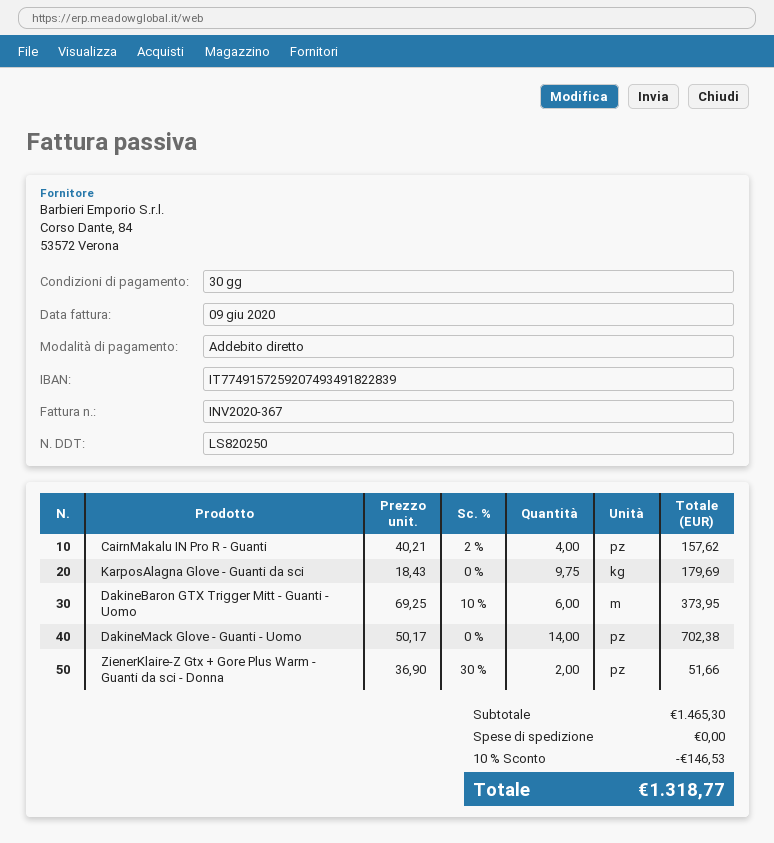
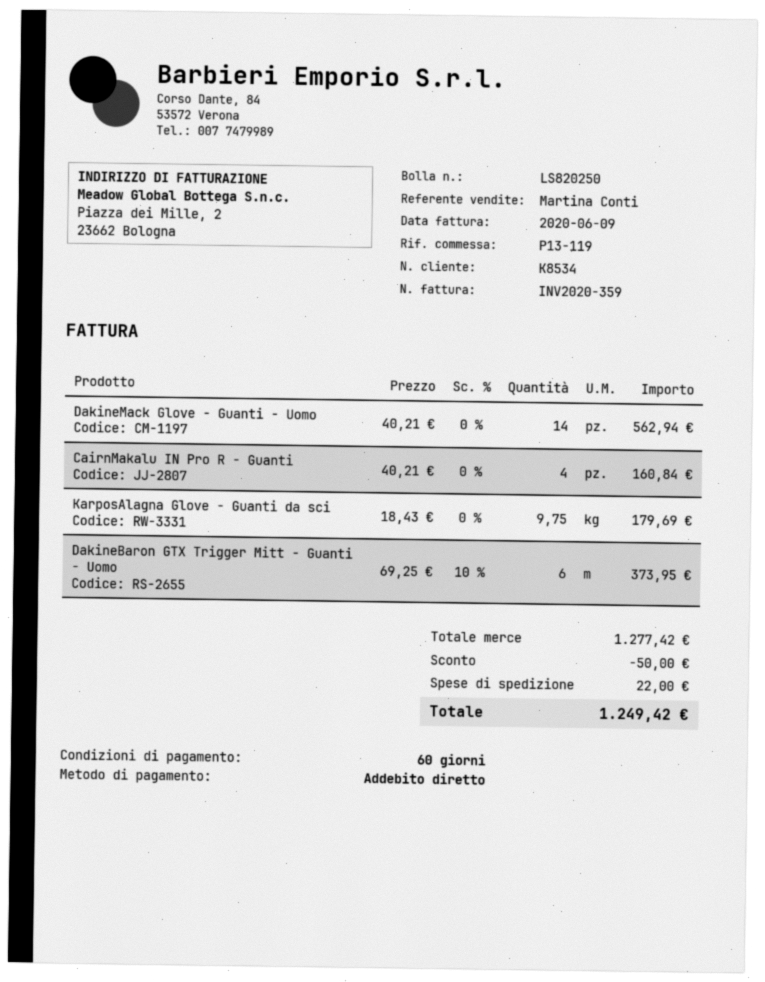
invoice number: INV2020-367 -> INV2020-359
payment terms: 30 days -> 60 days
CairnMakalu IN Pro R - Guanti: 4 x 40.21 - 2% = 157.62 -> 4 x 40.21 = 160.84
DakineMack Glove - Guanti - Uomo: 14 x 50.17 = 702.38 -> 14 x 40.21 = 562.94
ZienerKlaire-Z Gtx + Gore Plus Warm - Guanti da sci - Donna: 2 x 36.90 - 30% = 51.66 -> none
subtotal: 1465.30 -> 1277.42
discount: 146.53 -> 50.00
shipping: 0.00 -> 22.00
total: 1318.77 -> 1249.42

